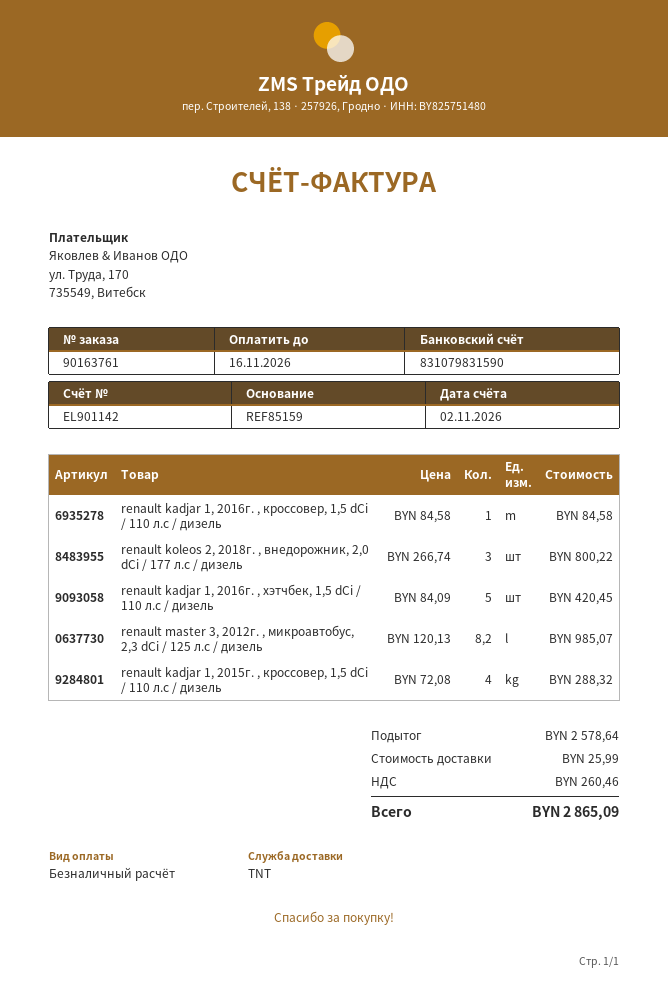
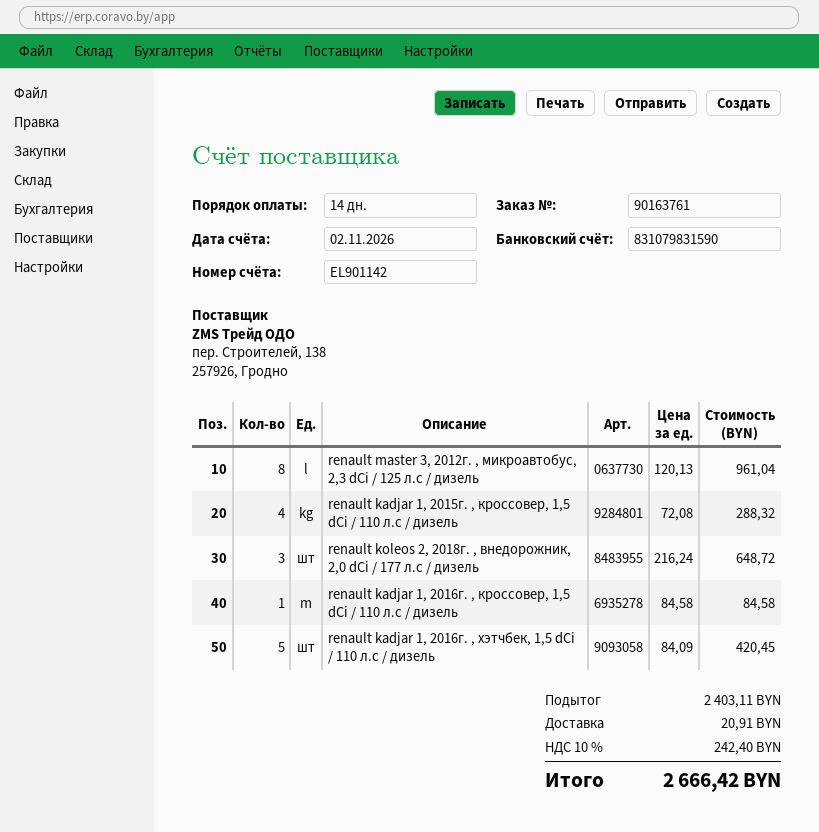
renault koleos 2, 2018г. , внедорожник, 2,0 dCi / 177 л.с / дизель: 3 x 266.74 = 800.22 -> 3 x 216.24 = 648.72
renault master 3, 2012г. , микроавтобус, 2,3 dCi / 125 л.с / дизель: 8.2 x 120.13 = 985.07 -> 8 x 120.13 = 961.04
subtotal: 2578.64 -> 2403.11
shipping: 25.99 -> 20.91
tax: 260.46 -> 242.40
total: 2865.09 -> 2666.42

